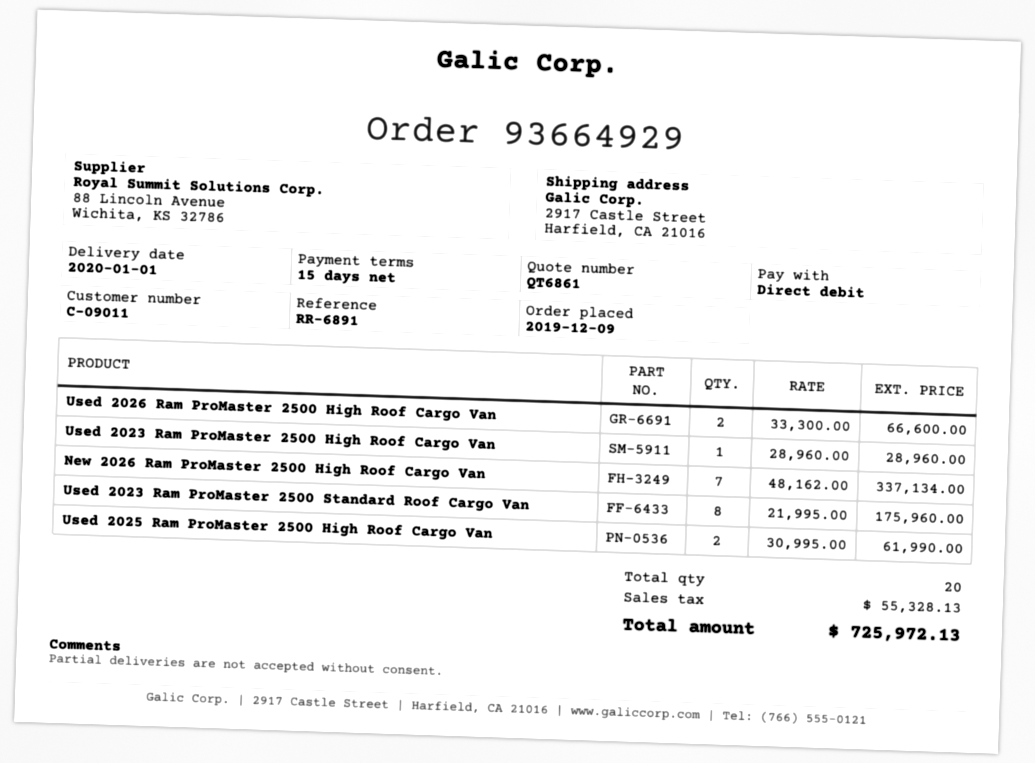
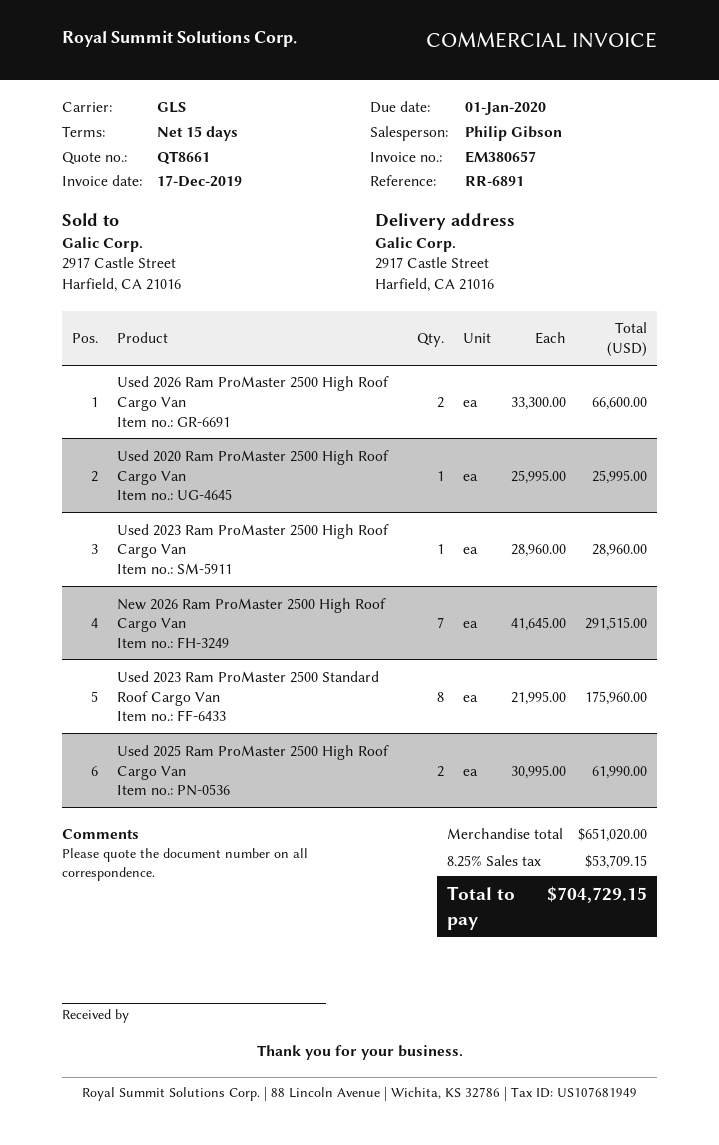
quote number: QT6861 -> QT8661
New 2026 Ram ProMaster 2500 High Roof Cargo Van: 7 x 48162.00 = 337134.00 -> 7 x 41645.00 = 291515.00
Used 2020 Ram ProMaster 2500 High Roof Cargo Van: none -> 1 x 25995.00 = 25995.00
tax: 55328.13 -> 53709.15
total: 725972.13 -> 704729.15

